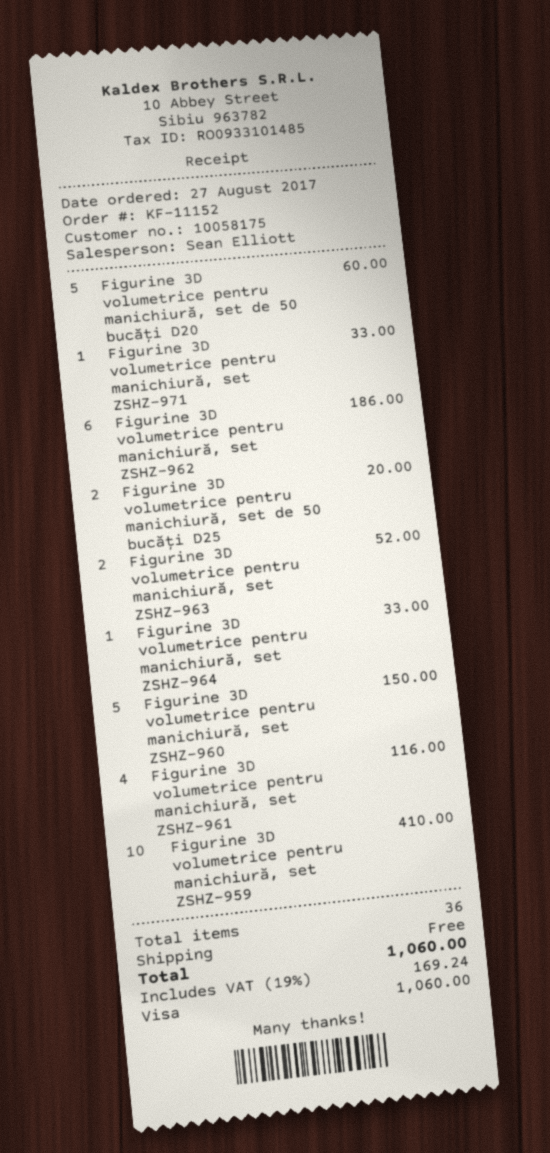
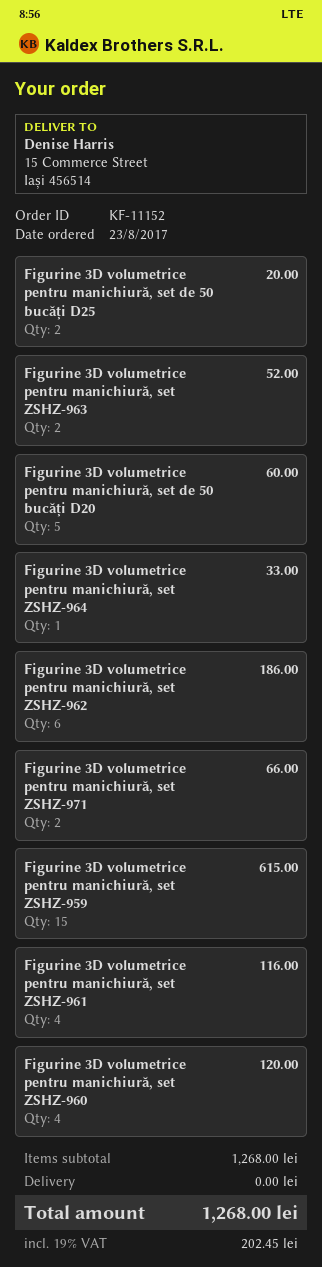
order date: 2017-08-27 -> 2017-08-23
Figurine 3D volumetrice pentru manichiură, set ZSHZ-971: 1 for 33.00 -> 2 for 66.00
Figurine 3D volumetrice pentru manichiură, set ZSHZ-960: 5 for 150.00 -> 4 for 120.00
Figurine 3D volumetrice pentru manichiură, set ZSHZ-959: 10 for 410.00 -> 15 for 615.00
tax: 19% = 169.24 -> 19% = 202.45
total: 1060.00 -> 1268.00

